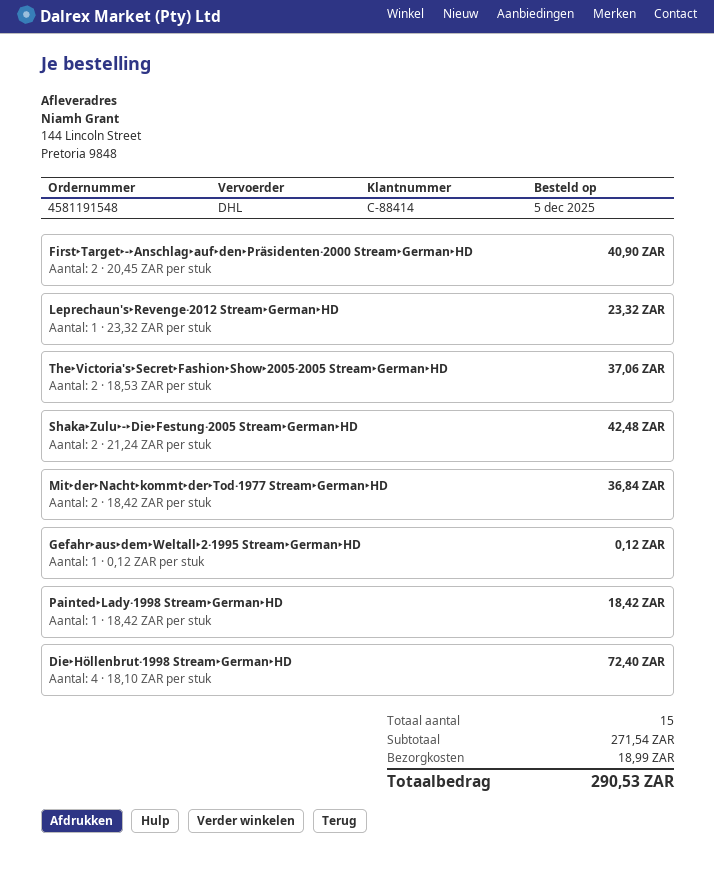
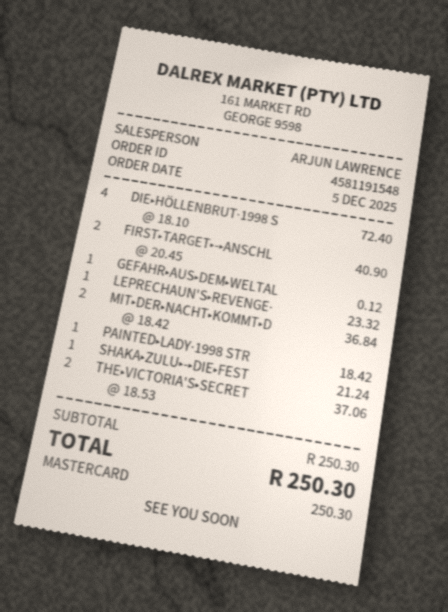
Shaka‣Zulu‣-‣Die‣Festung·2005 Stream‣German‣HD: 2 x 21.24 = 42.48 -> 1 x 21.24 = 21.24
subtotal: 271.54 -> 250.30
shipping: 18.99 -> none
total: 290.53 -> 250.30

